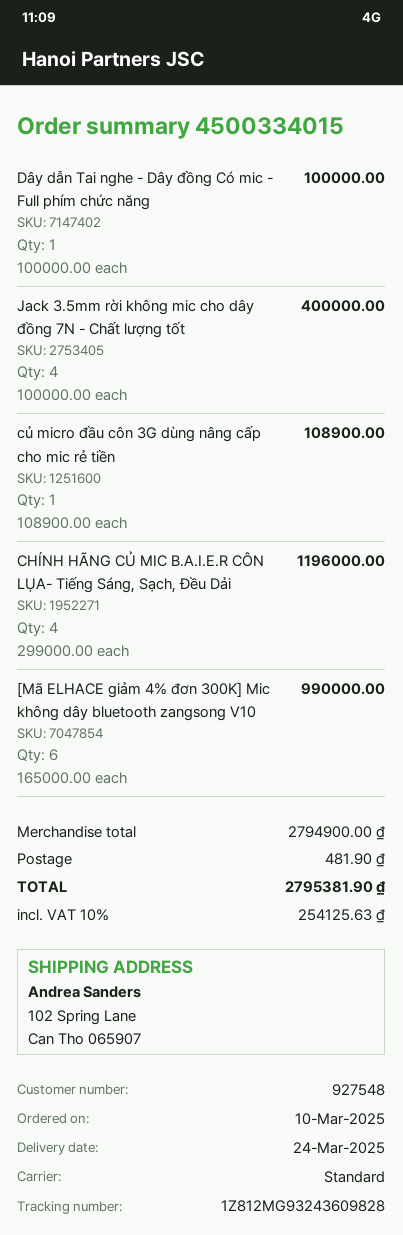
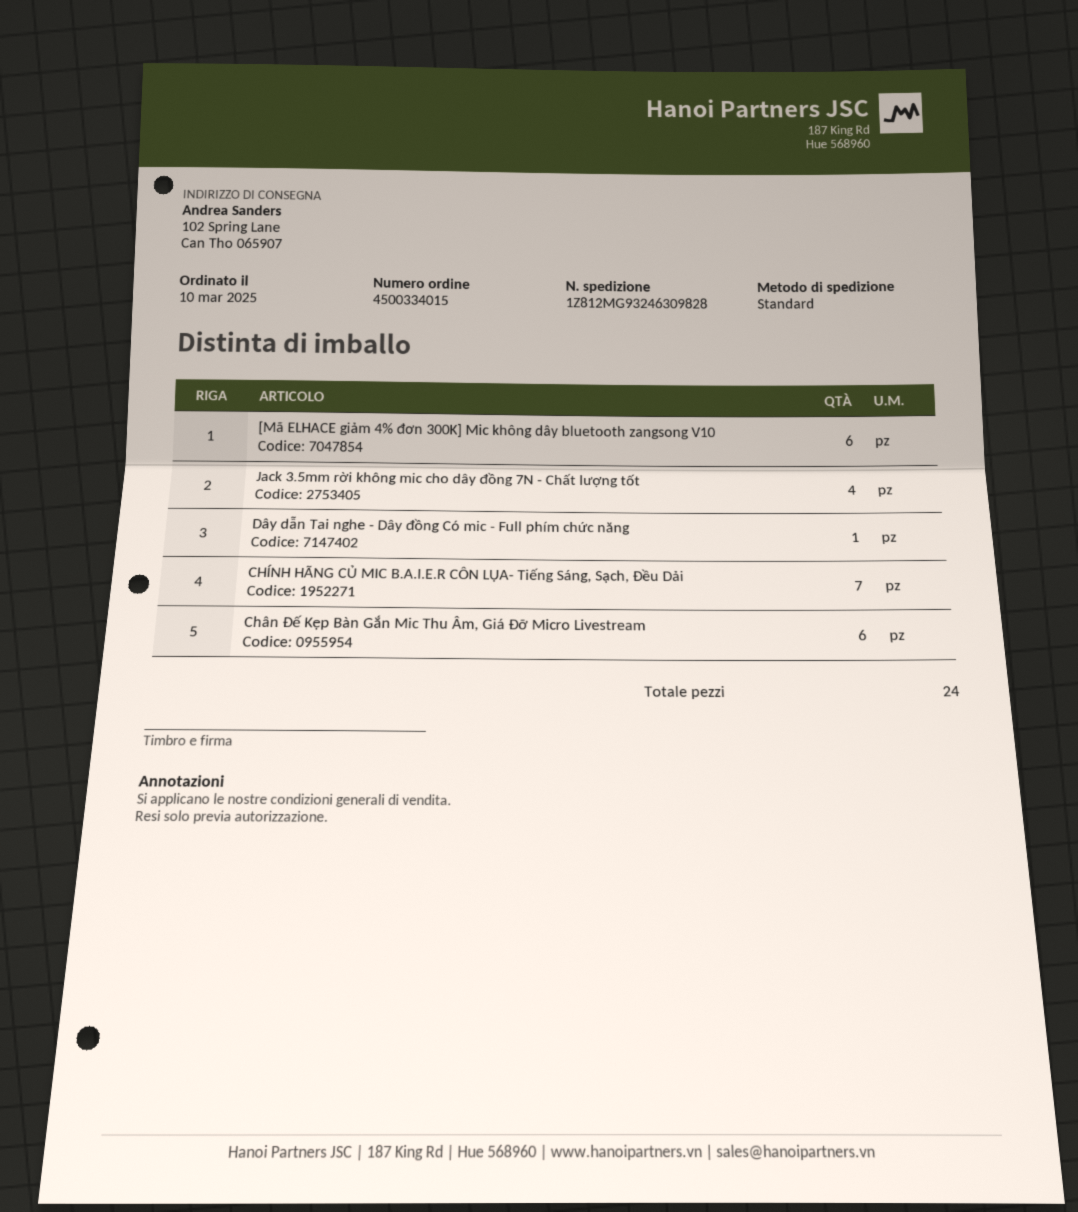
tracking number: 1Z812MG93243609828 -> 1Z812MG93246309828
củ micro đầu côn 3G dùng nâng cấp cho mic rẻ tiền: 1 -> none
CHÍNH HÃNG CỦ MIC B.A.I.E.R CÔN LỤA- Tiếng Sáng, Sạch, Đều Dải: 4 -> 7
Chân Đế Kẹp Bàn Gắn Mic Thu Âm, Giá Đỡ Micro Livestream: none -> 6

